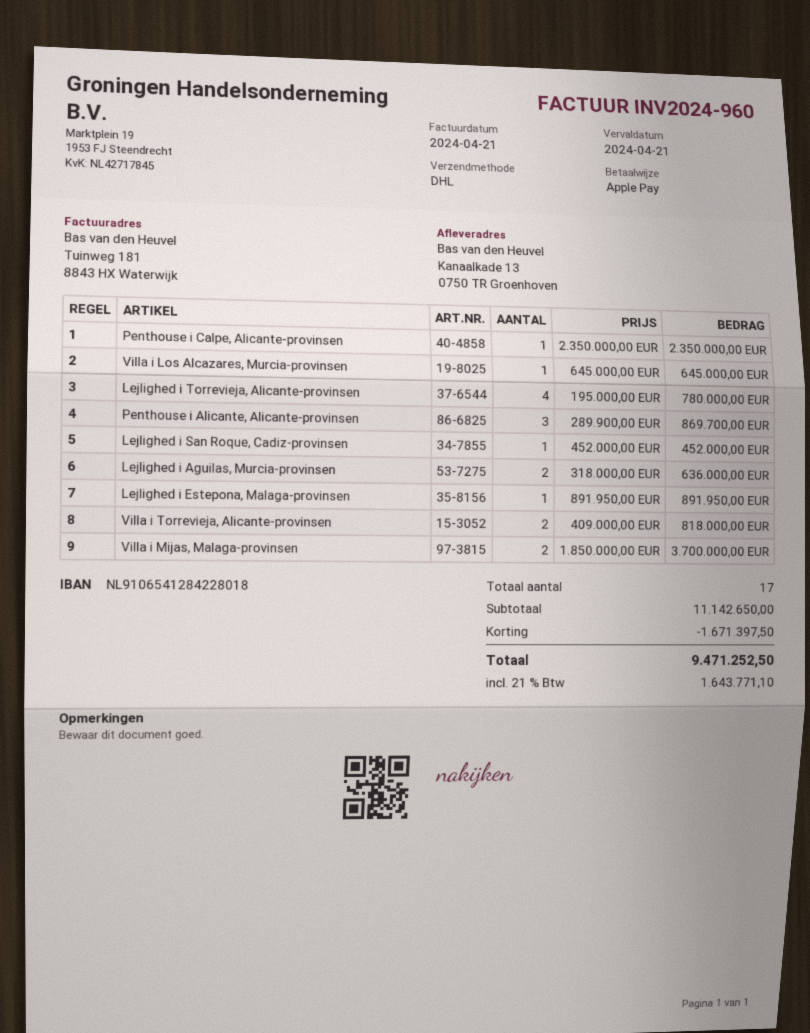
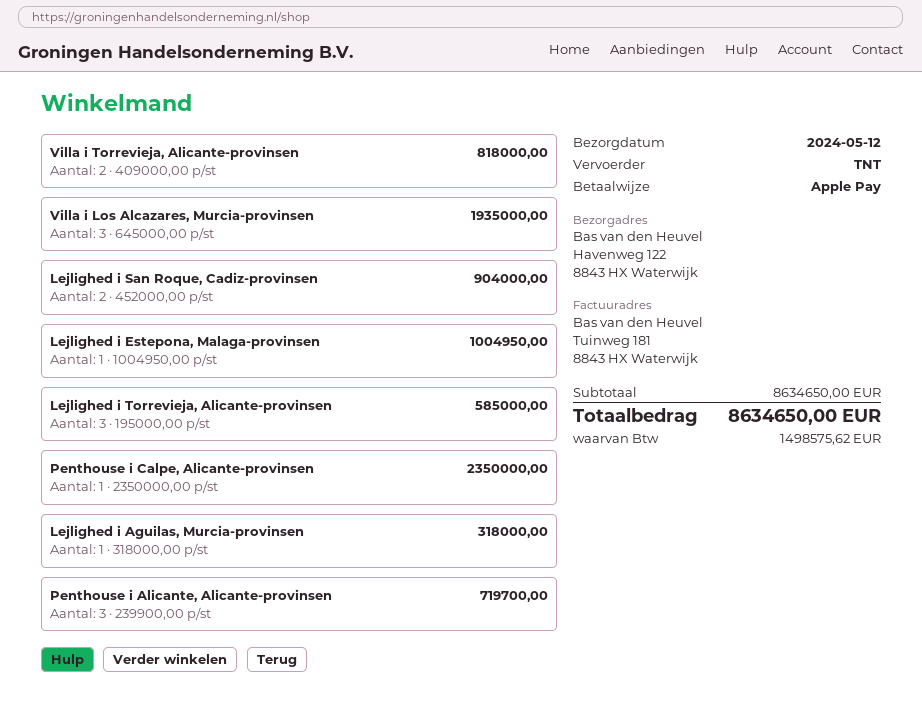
shipping method: DHL -> TNT
ship to: Kanaalkade 13, 0750 TR Groenhoven -> Havenweg 122, 8843 HX Waterwijk
Villa i Los Alcazares, Murcia-provinsen: 1 x 645000.00 = 645000.00 -> 3 x 645000.00 = 1935000.00
Lejlighed i Torrevieja, Alicante-provinsen: 4 x 195000.00 = 780000.00 -> 3 x 195000.00 = 585000.00
Penthouse i Alicante, Alicante-provinsen: 3 x 289900.00 = 869700.00 -> 3 x 239900.00 = 719700.00
Lejlighed i San Roque, Cadiz-provinsen: 1 x 452000.00 = 452000.00 -> 2 x 452000.00 = 904000.00
Lejlighed i Aguilas, Murcia-provinsen: 2 x 318000.00 = 636000.00 -> 1 x 318000.00 = 318000.00
Lejlighed i Estepona, Malaga-provinsen: 1 x 891950.00 = 891950.00 -> 1 x 1004950.00 = 1004950.00
Villa i Mijas, Malaga-provinsen: 2 x 1850000.00 = 3700000.00 -> none
subtotal: 11142650.00 -> 8634650.00
discount: 1671397.50 -> none
tax: 1643771.10 -> 1498575.62
total: 9471252.50 -> 8634650.00

